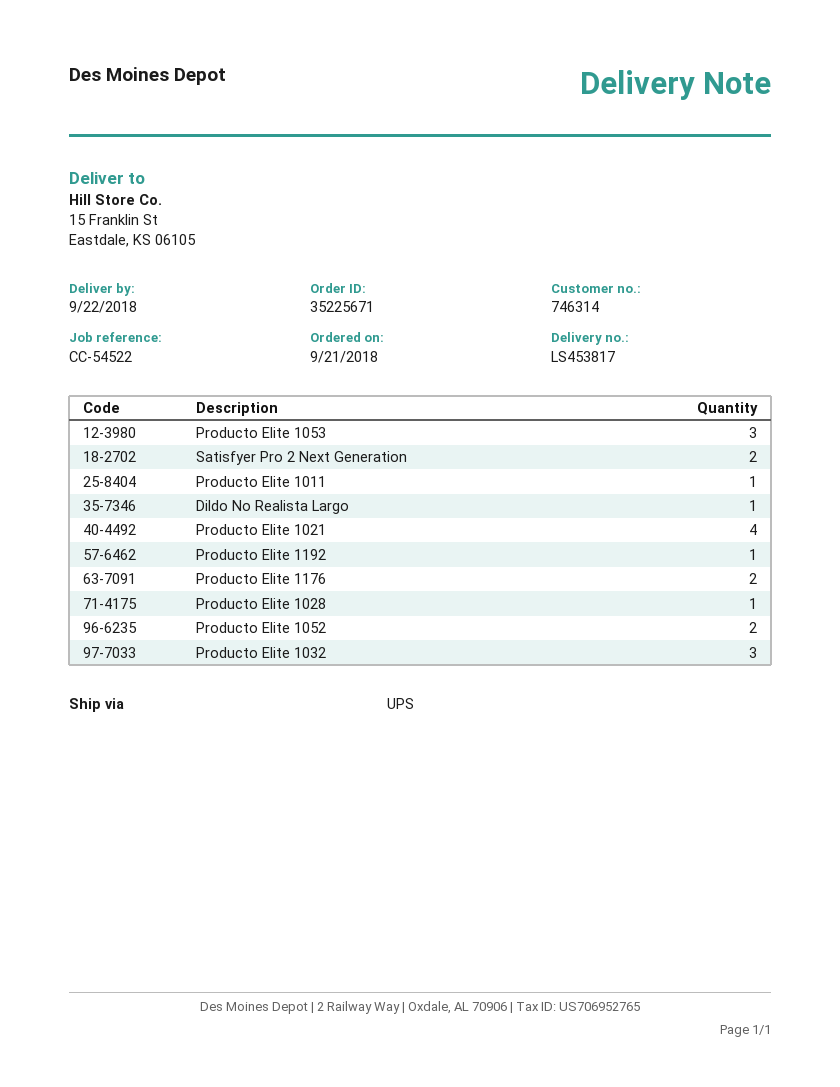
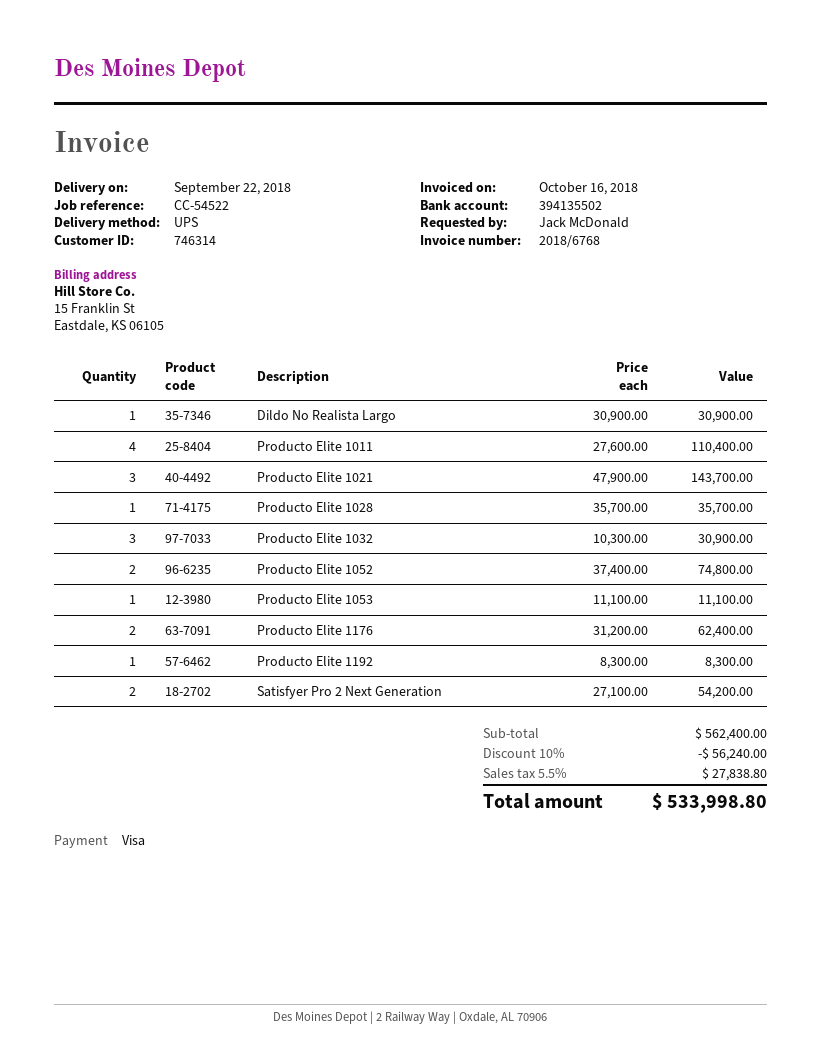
Producto Elite 1053: 3 -> 1
Producto Elite 1011: 1 -> 4
Producto Elite 1021: 4 -> 3

